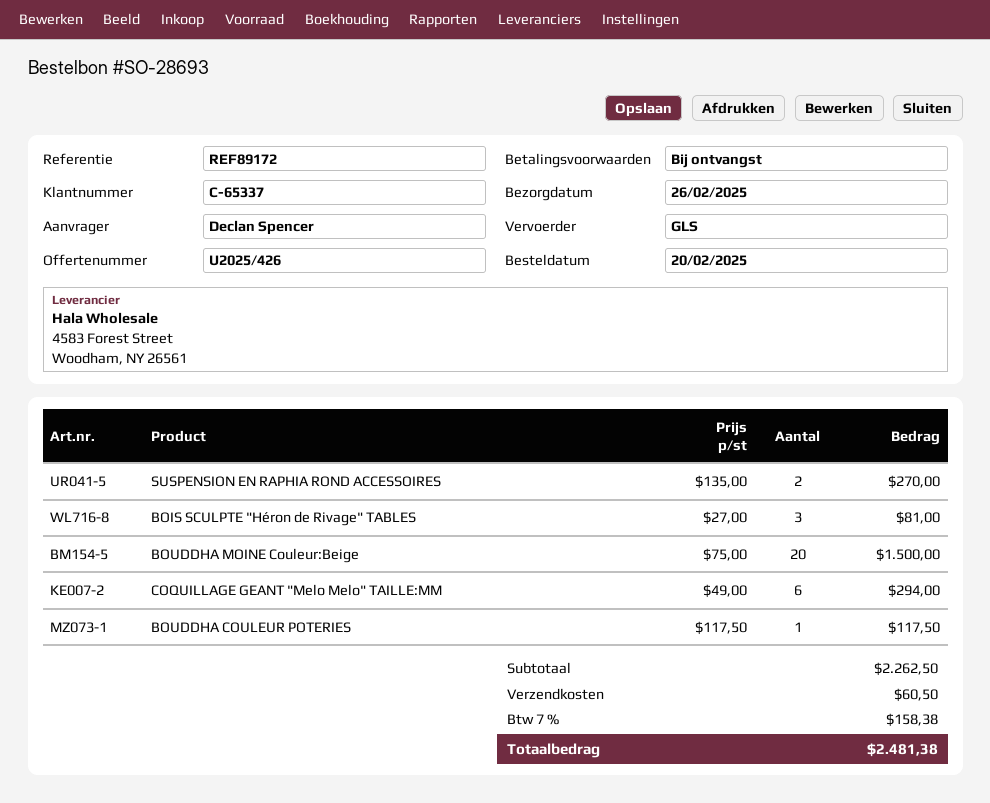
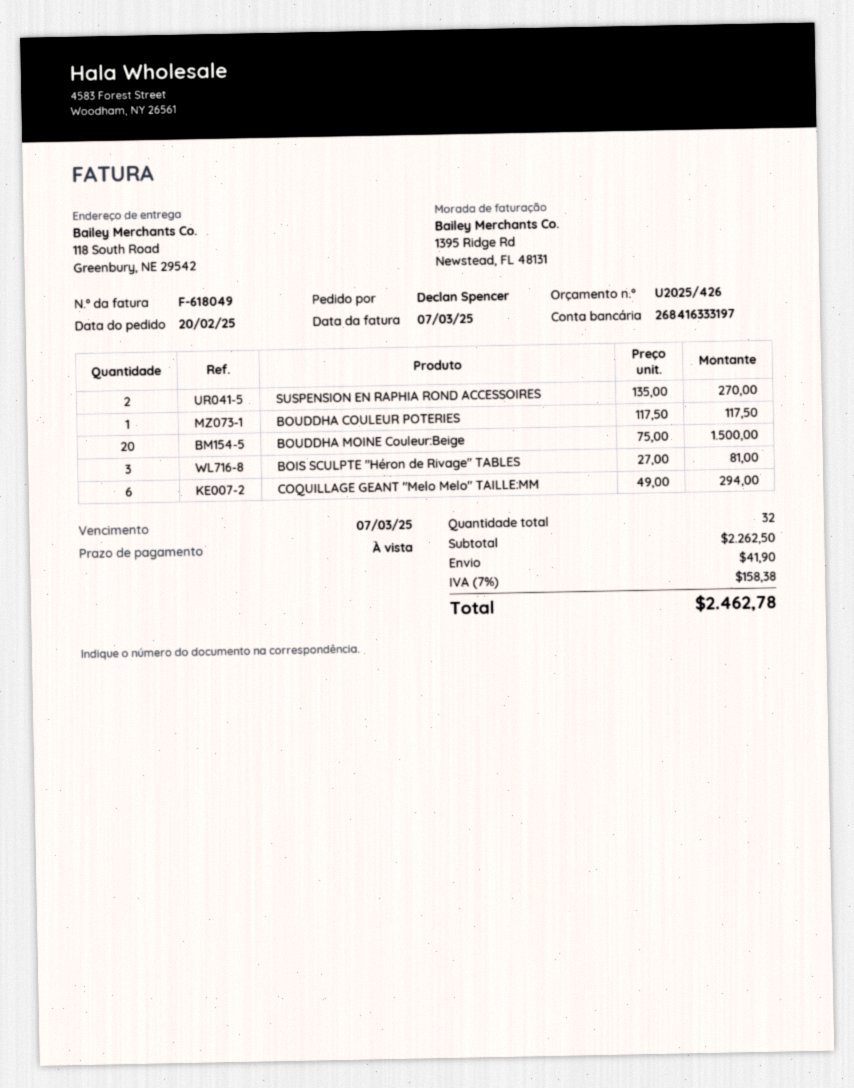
shipping: 60.50 -> 41.90
total: 2481.38 -> 2462.78

